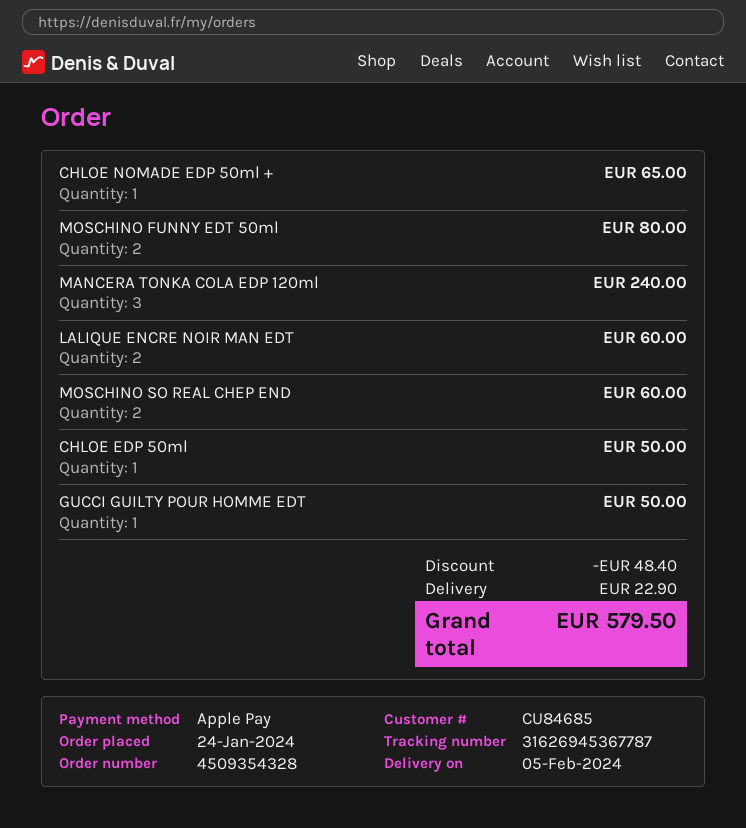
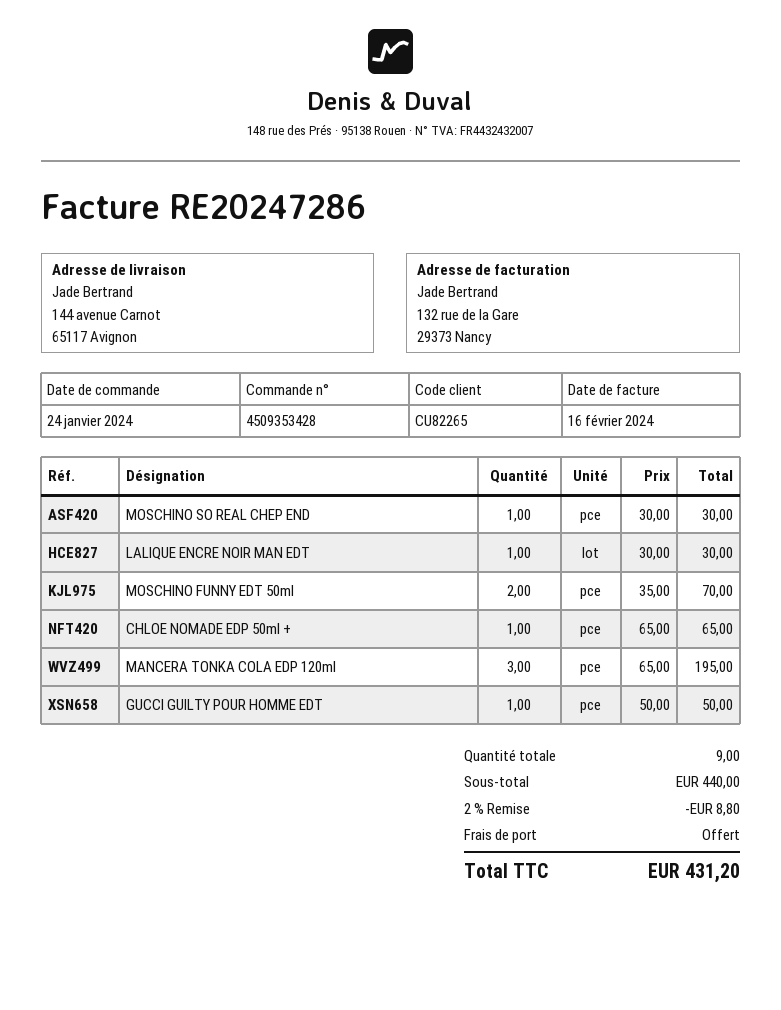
order number: 4509354328 -> 4509353428
customer number: CU84685 -> CU82265
MOSCHINO FUNNY EDT 50ml: 2 for 80.00 -> 2 for 70.00
MANCERA TONKA COLA EDP 120ml: 3 for 240.00 -> 3 for 195.00
LALIQUE ENCRE NOIR MAN EDT: 2 for 60.00 -> 1 for 30.00
MOSCHINO SO REAL CHEP END: 2 for 60.00 -> 1 for 30.00
CHLOE EDP 50ml: 1 for 50.00 -> none
discount: 48.40 -> 8.80
shipping: 22.90 -> 0.00
total: 579.50 -> 431.20

